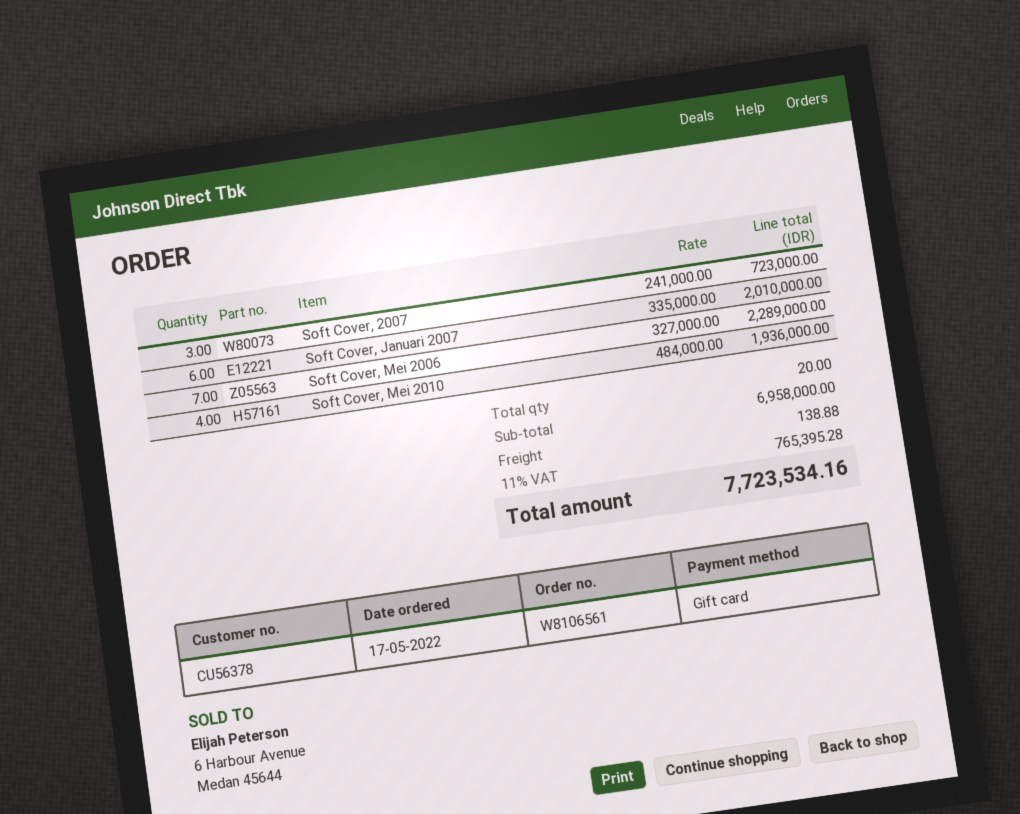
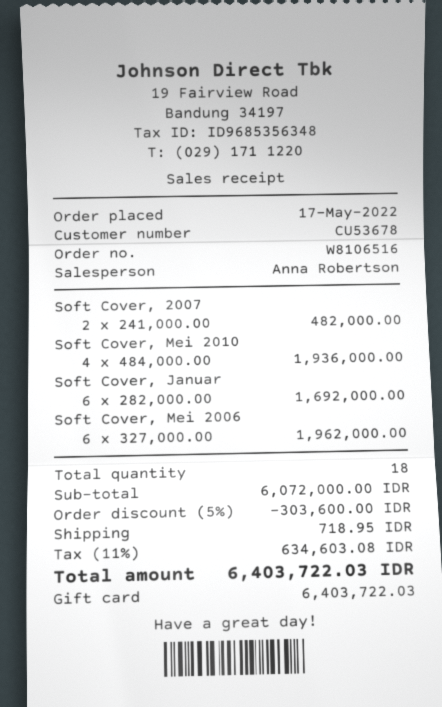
order number: W8106561 -> W8106516
customer number: CU56378 -> CU53678
Soft Cover, 2007: 3 x 241000.00 = 723000.00 -> 2 x 241000.00 = 482000.00
Soft Cover, Januari 2007: 6 x 335000.00 = 2010000.00 -> 6 x 282000.00 = 1692000.00
Soft Cover, Mei 2006: 7 x 327000.00 = 2289000.00 -> 6 x 327000.00 = 1962000.00
total quantity: 20 -> 18
subtotal: 6958000.00 -> 6072000.00
discount: none -> 5% = 303600.00
shipping: 138.88 -> 718.95
tax: 11% = 765395.28 -> 11% = 634603.08
total: 7723534.16 -> 6403722.03

